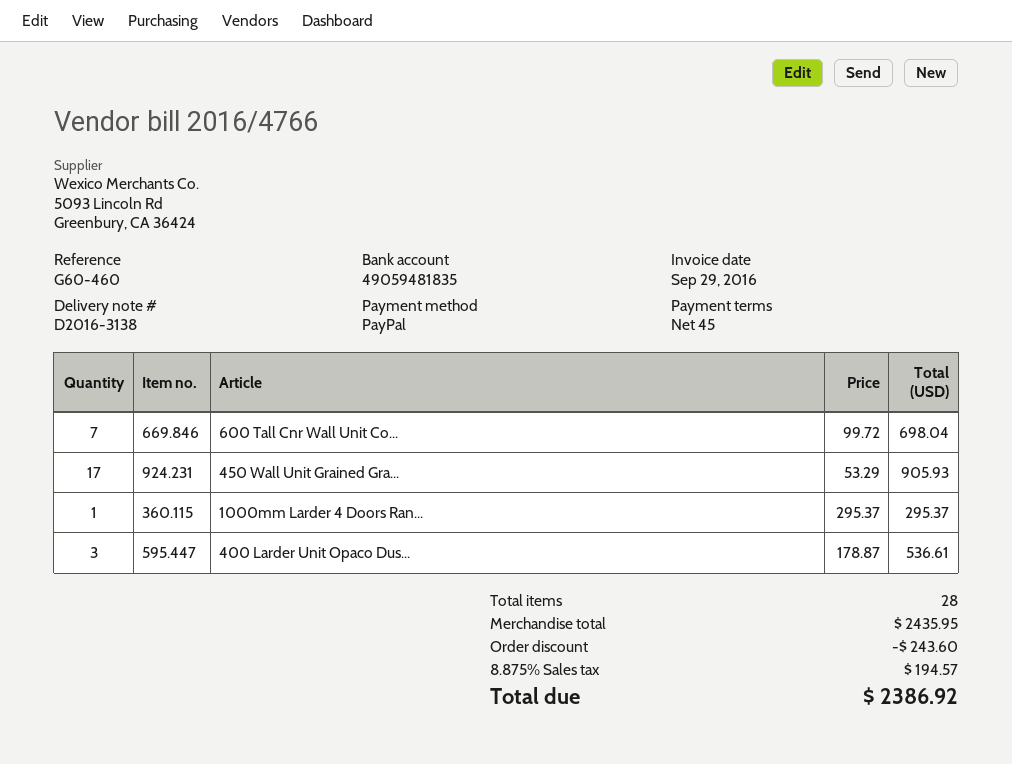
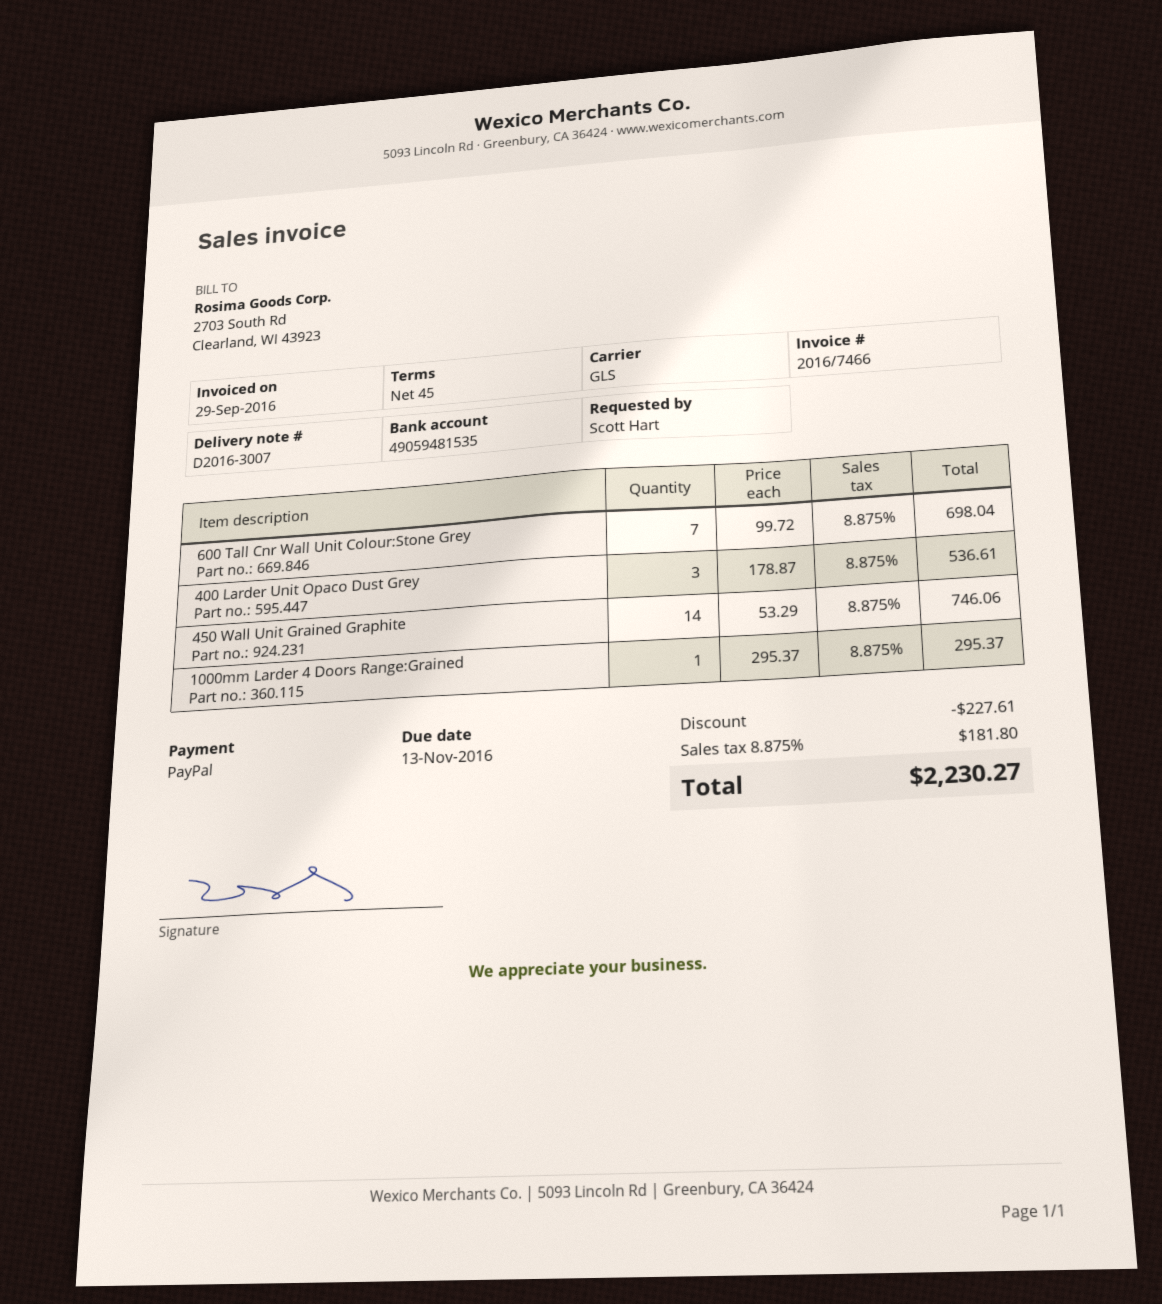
delivery note number: D2016-3138 -> D2016-3007
invoice number: 2016/4766 -> 2016/7466
bank account: 49059481835 -> 49059481535
450 Wall Unit Grained Gra...: 17 x 53.29 = 905.93 -> 14 x 53.29 = 746.06
discount: 243.60 -> 227.61
tax: 8.875% = 194.57 -> 8.875% = 181.80
total: 2386.92 -> 2230.27

